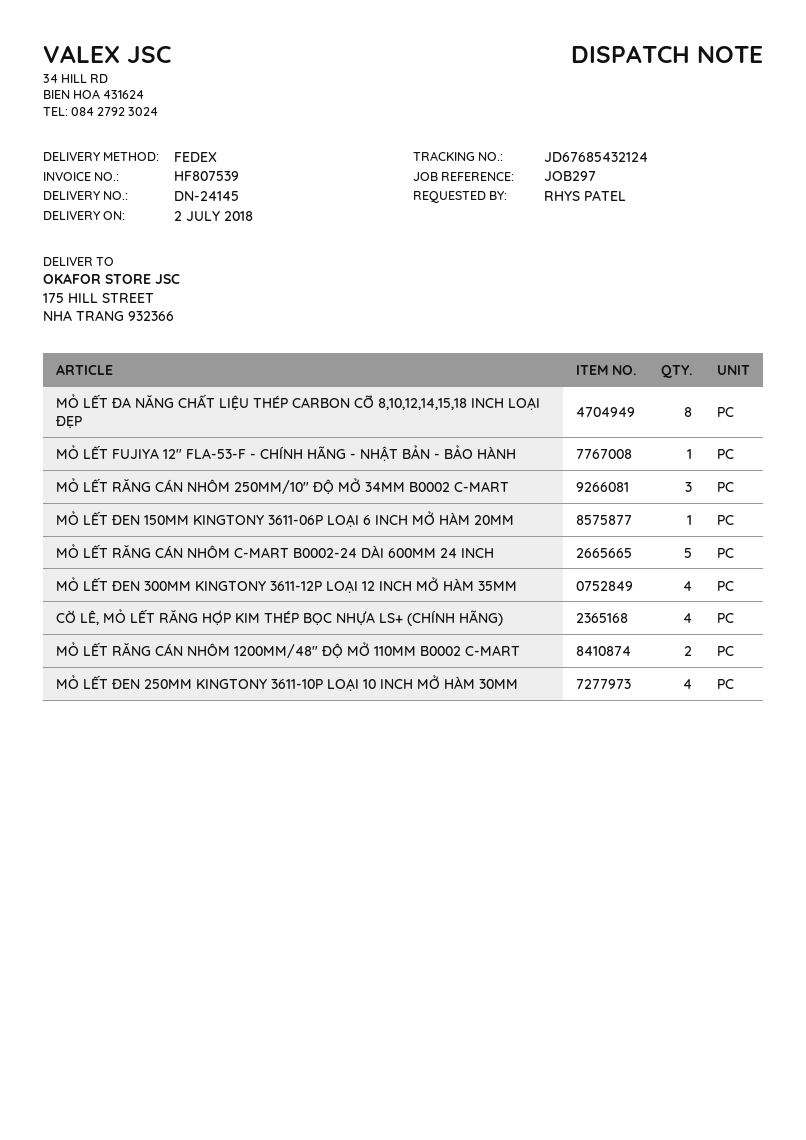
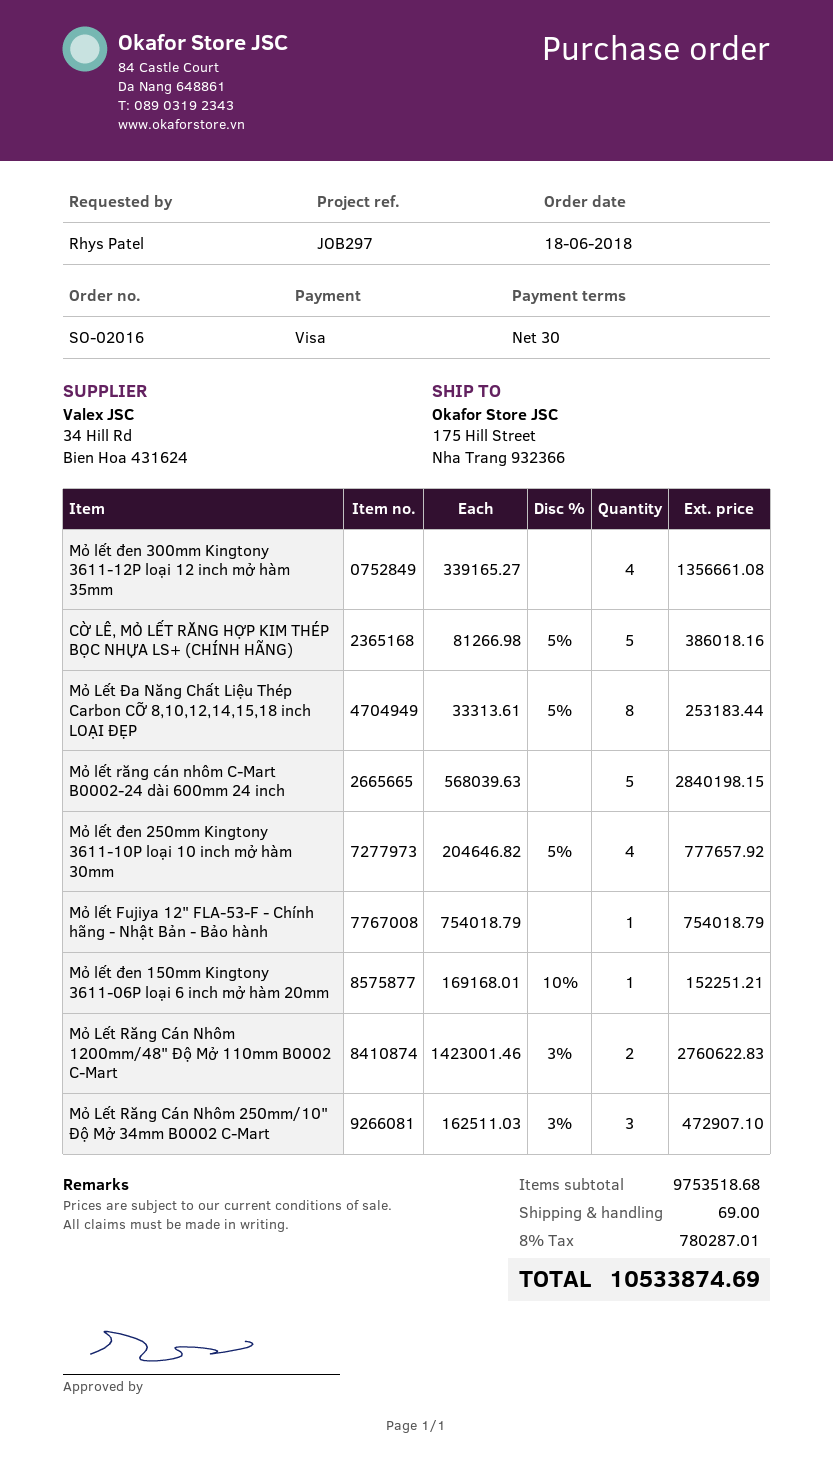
CỜ LÊ, MỎ LẾT RĂNG HỢP KIM THÉP BỌC NHỰA LS+ (CHÍNH HÃNG): 4 -> 5

